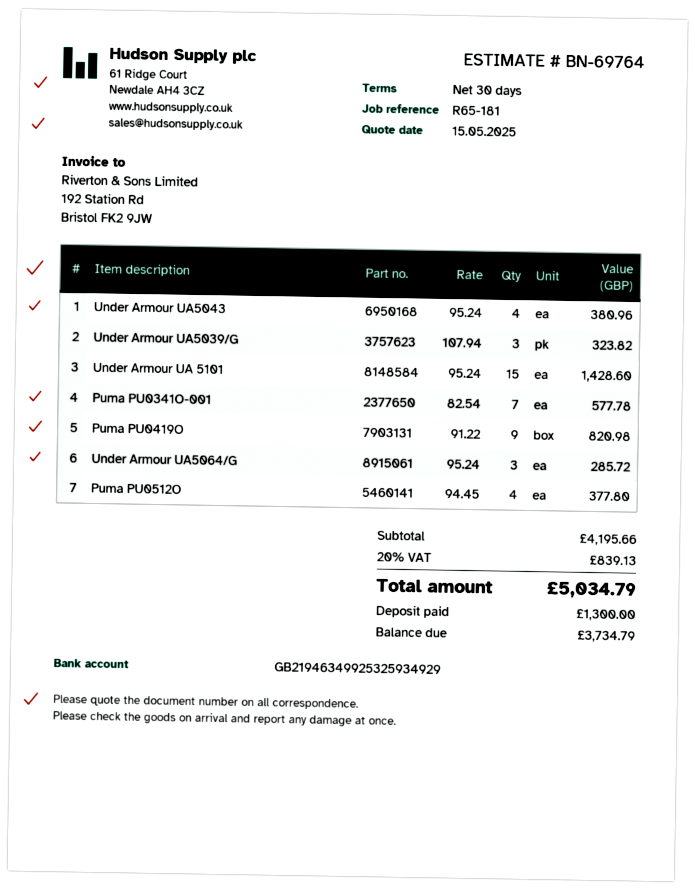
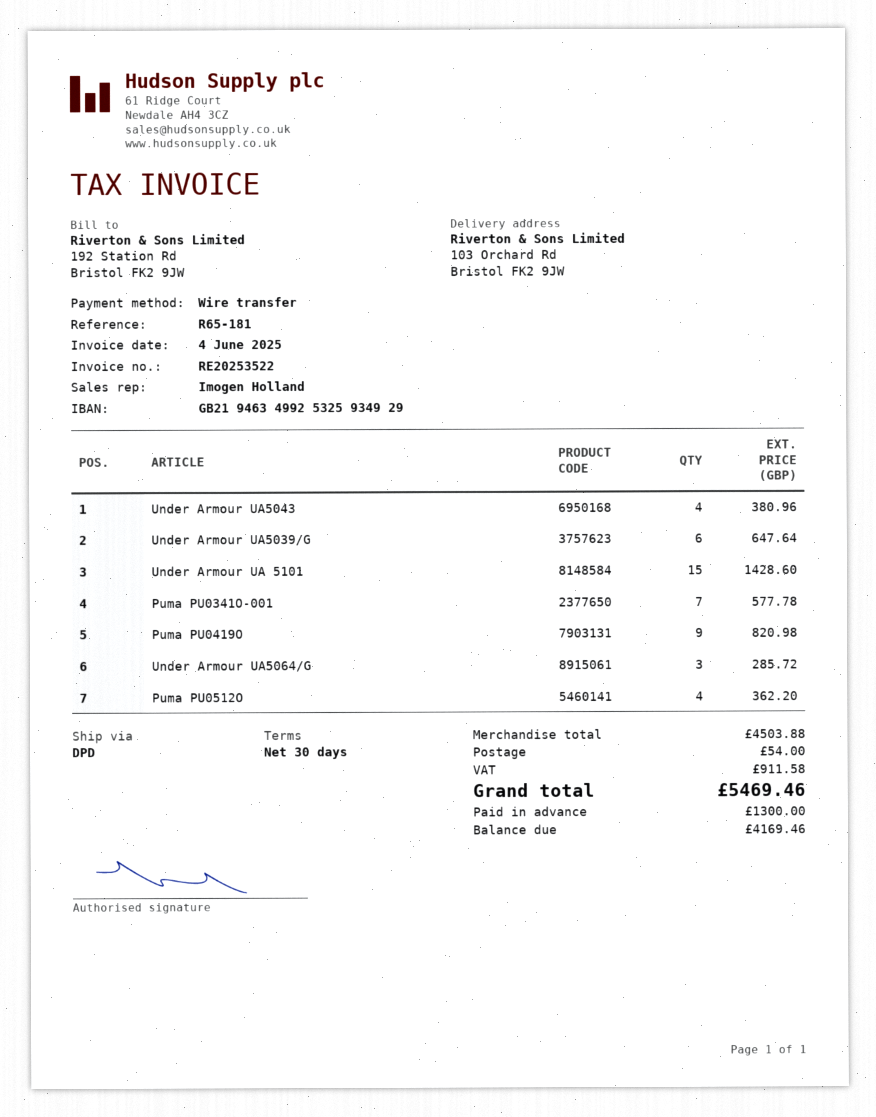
Under Armour UA5039/G: 3 for 323.82 -> 6 for 647.64
Puma PU0512O: 4 for 377.80 -> 4 for 362.20
subtotal: 4195.66 -> 4503.88
shipping: none -> 54.00
tax: 839.13 -> 911.58
total: 5034.79 -> 5469.46
balance: 3734.79 -> 4169.46

